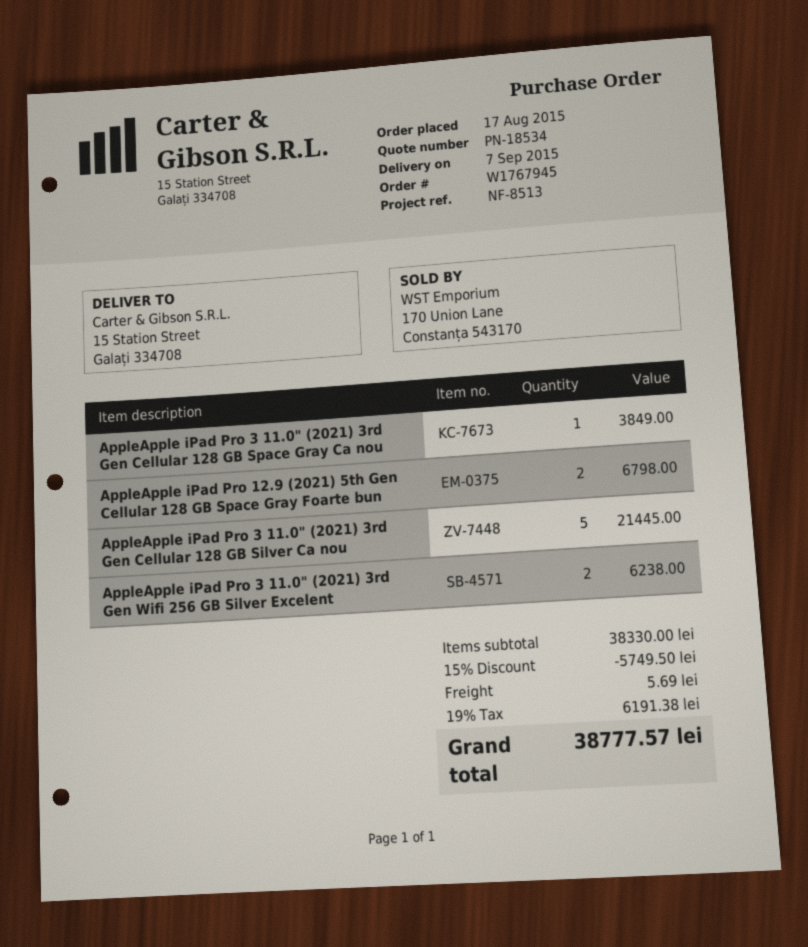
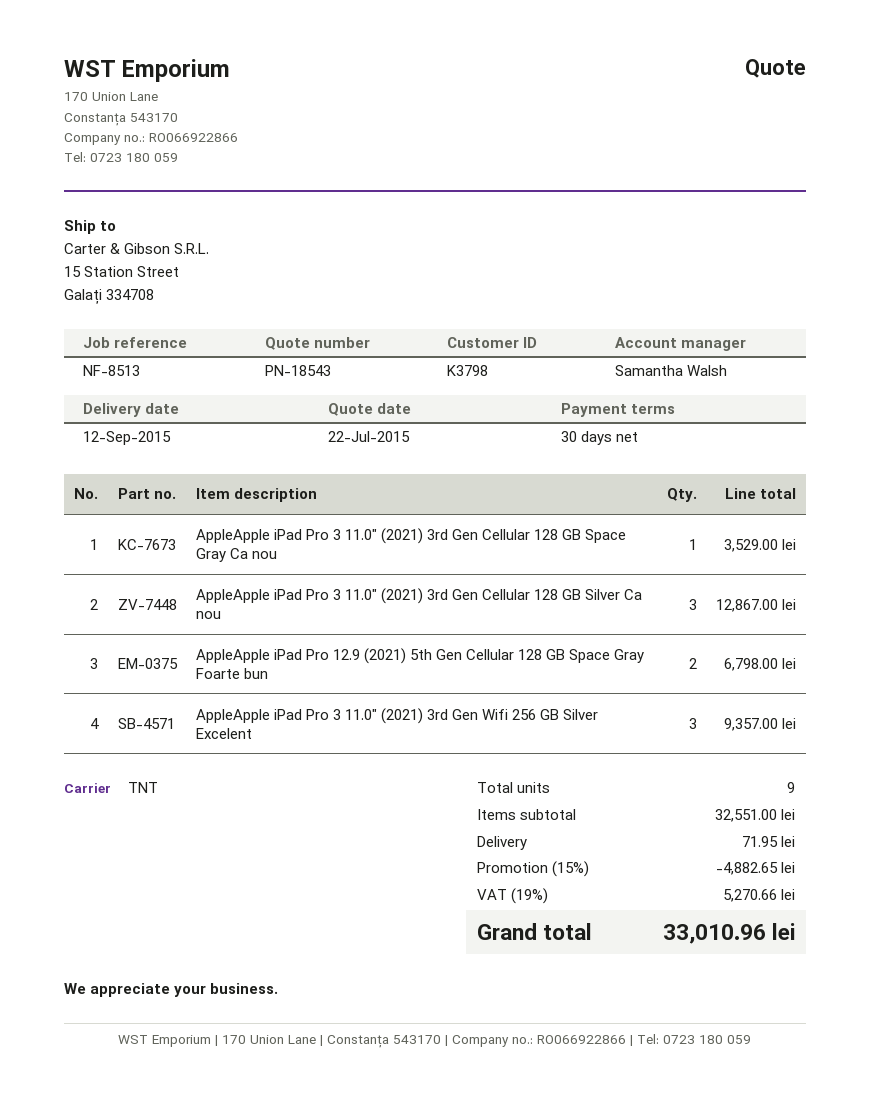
quote number: PN-18534 -> PN-18543
delivery date: 2015-09-07 -> 2015-09-12
AppleApple iPad Pro 3 11.0" (2021) 3rd Gen Cellular 128 GB Space Gray Ca nou: 1 for 3849.00 -> 1 for 3529.00
AppleApple iPad Pro 3 11.0" (2021) 3rd Gen Cellular 128 GB Silver Ca nou: 5 for 21445.00 -> 3 for 12867.00
AppleApple iPad Pro 3 11.0" (2021) 3rd Gen Wifi 256 GB Silver Excelent: 2 for 6238.00 -> 3 for 9357.00
subtotal: 38330.00 -> 32551.00
discount: 15% = 5749.50 -> 15% = 4882.65
shipping: 5.69 -> 71.95
tax: 19% = 6191.38 -> 19% = 5270.66
total: 38777.57 -> 33010.96

